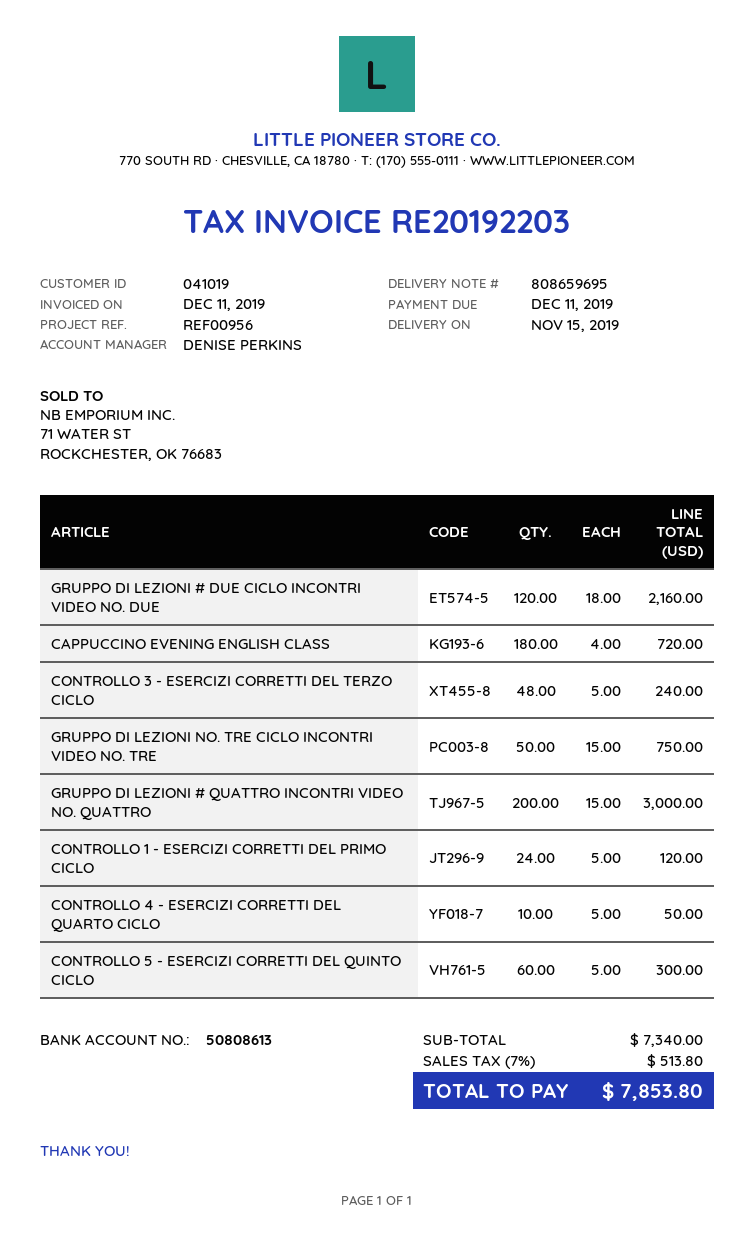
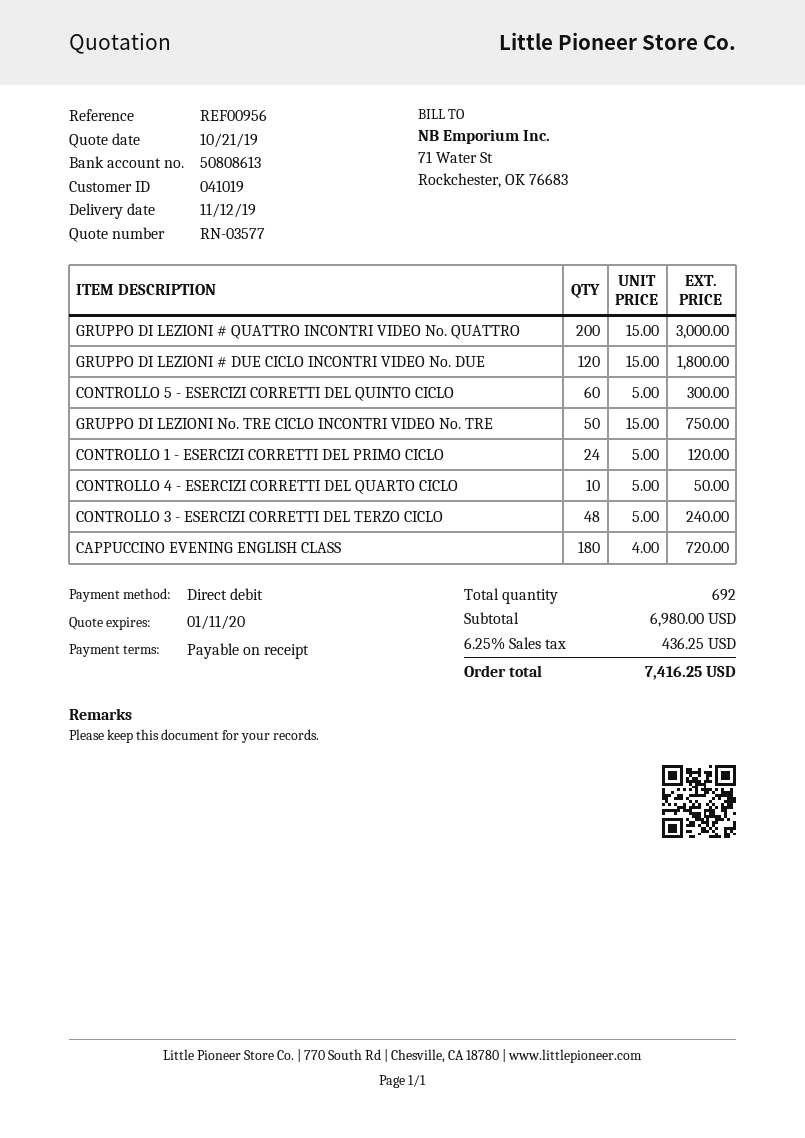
delivery date: 2019-11-15 -> 2019-11-12
GRUPPO DI LEZIONI # DUE CICLO INCONTRI VIDEO NO. DUE: 120 x 18.00 = 2160.00 -> 120 x 15.00 = 1800.00
subtotal: 7340.00 -> 6980.00
tax: 7% = 513.80 -> 6.25% = 436.25
total: 7853.80 -> 7416.25

